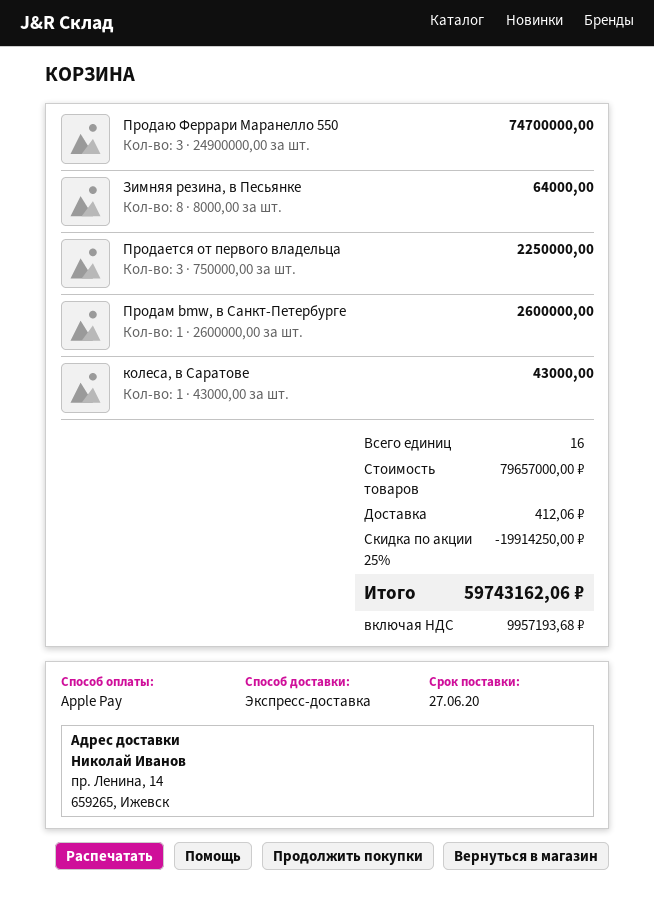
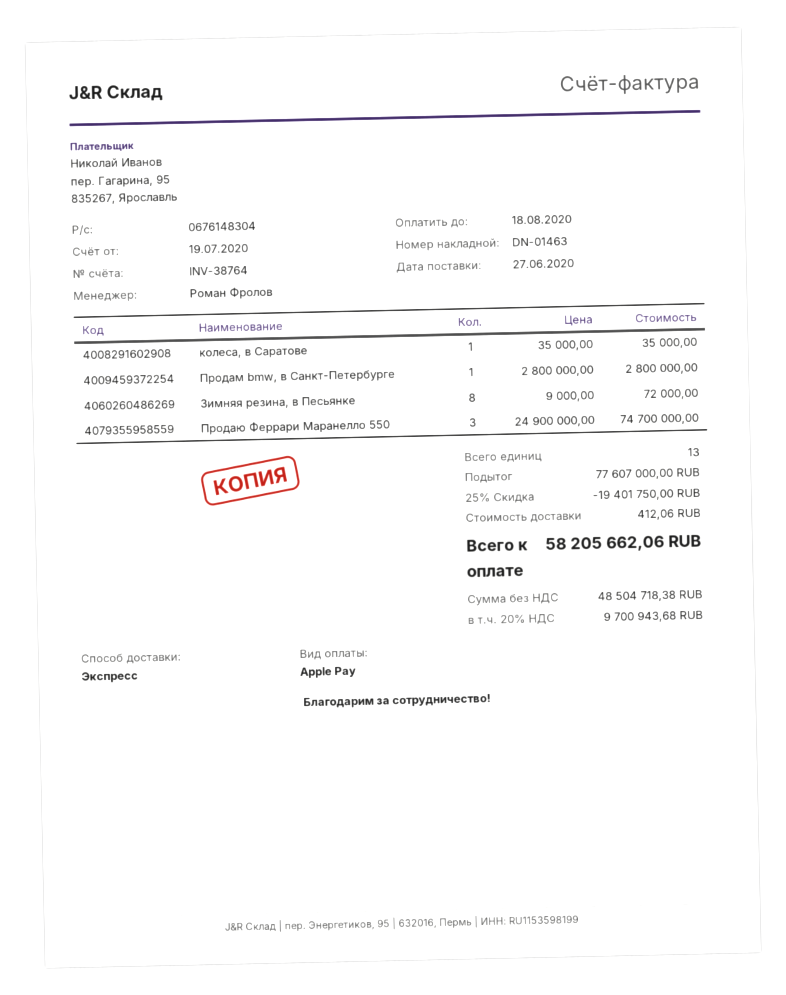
Зимняя резина, в Песьянке: 8 x 8000.00 = 64000.00 -> 8 x 9000.00 = 72000.00
Продается от первого владельца: 3 x 750000.00 = 2250000.00 -> none
Продам bmw, в Санкт-Петербурге: 1 x 2600000.00 = 2600000.00 -> 1 x 2800000.00 = 2800000.00
колеса, в Саратове: 1 x 43000.00 = 43000.00 -> 1 x 35000.00 = 35000.00
total quantity: 16 -> 13
subtotal: 79657000.00 -> 77607000.00
discount: 25% = 19914250.00 -> 25% = 19401750.00
tax: 9957193.68 -> 9700943.68
total: 59743162.06 -> 58205662.06

